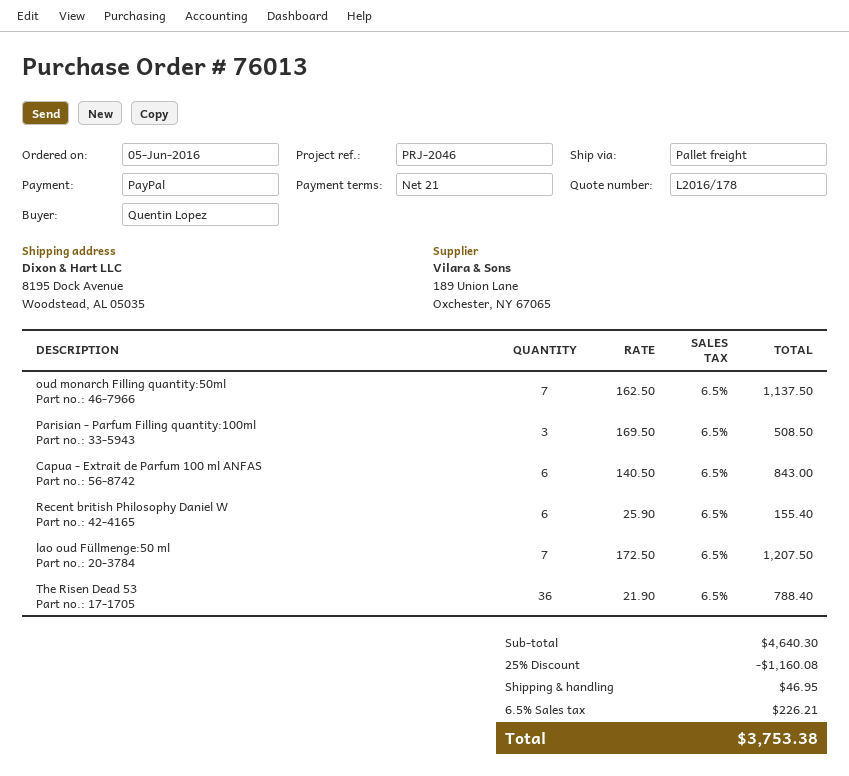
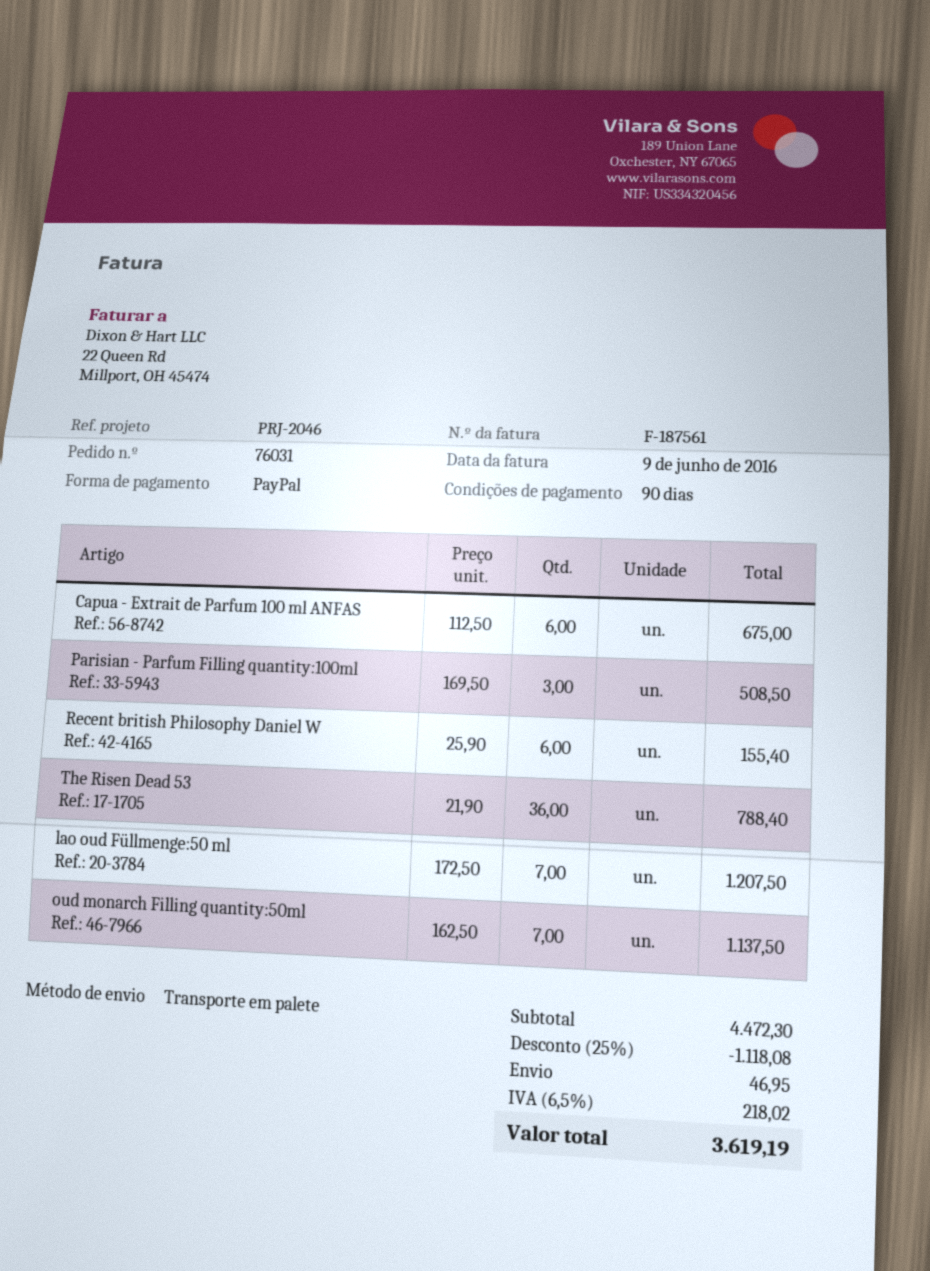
order number: 76013 -> 76031
payment terms: 21 days -> 90 days
Capua - Extrait de Parfum 100 ml ANFAS: 6 x 140.50 = 843.00 -> 6 x 112.50 = 675.00
subtotal: 4640.30 -> 4472.30
discount: 25% = 1160.08 -> 25% = 1118.08
tax: 6.5% = 226.21 -> 6.5% = 218.02
total: 3753.38 -> 3619.19

